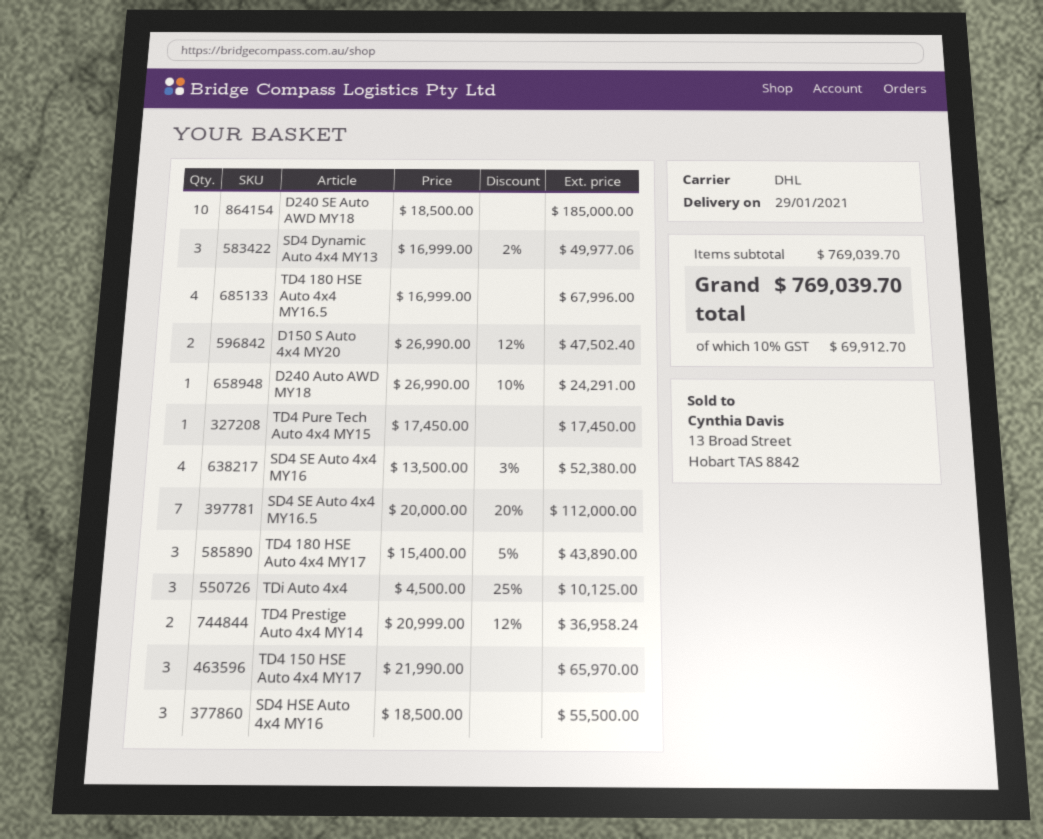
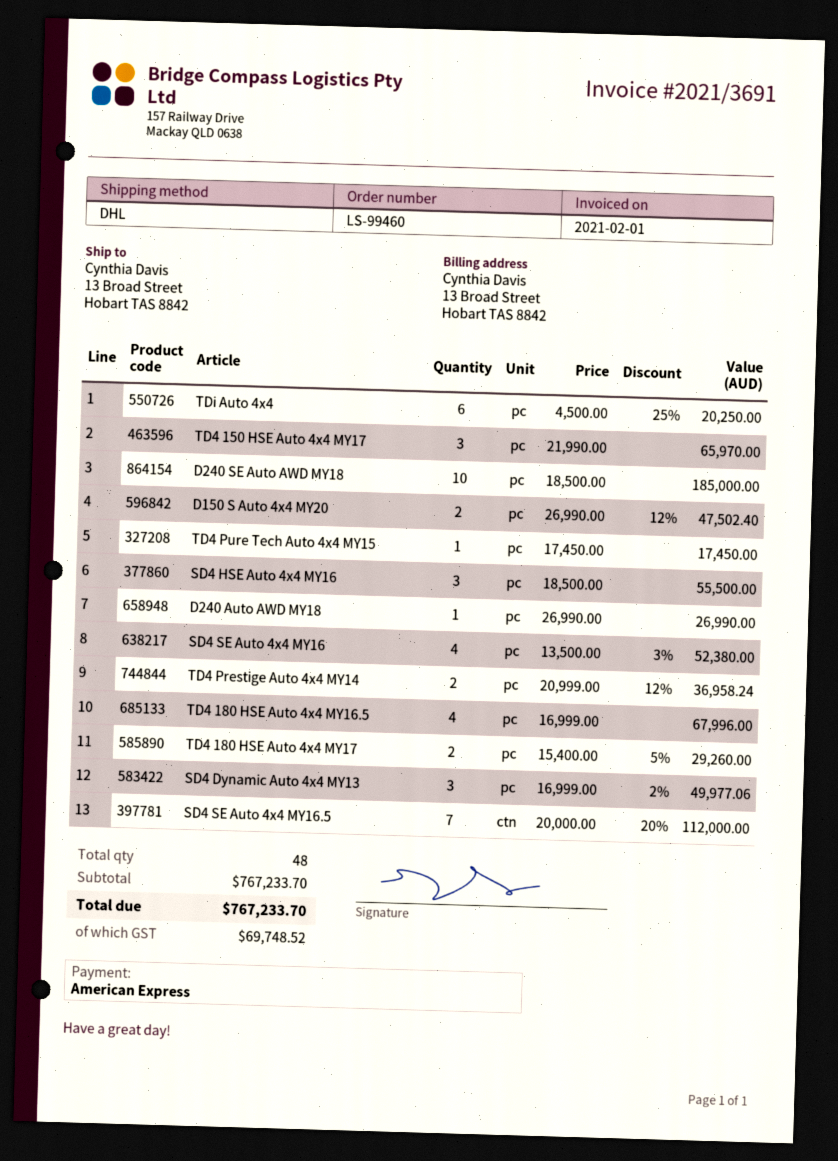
D240 Auto AWD MY18: 1 x 26990.00 - 10% = 24291.00 -> 1 x 26990.00 = 26990.00
TD4 180 HSE Auto 4x4 MY17: 3 x 15400.00 - 5% = 43890.00 -> 2 x 15400.00 - 5% = 29260.00
TDi Auto 4x4: 3 x 4500.00 - 25% = 10125.00 -> 6 x 4500.00 - 25% = 20250.00
subtotal: 769039.70 -> 767233.70
tax: 69912.70 -> 69748.52
total: 769039.70 -> 767233.70

